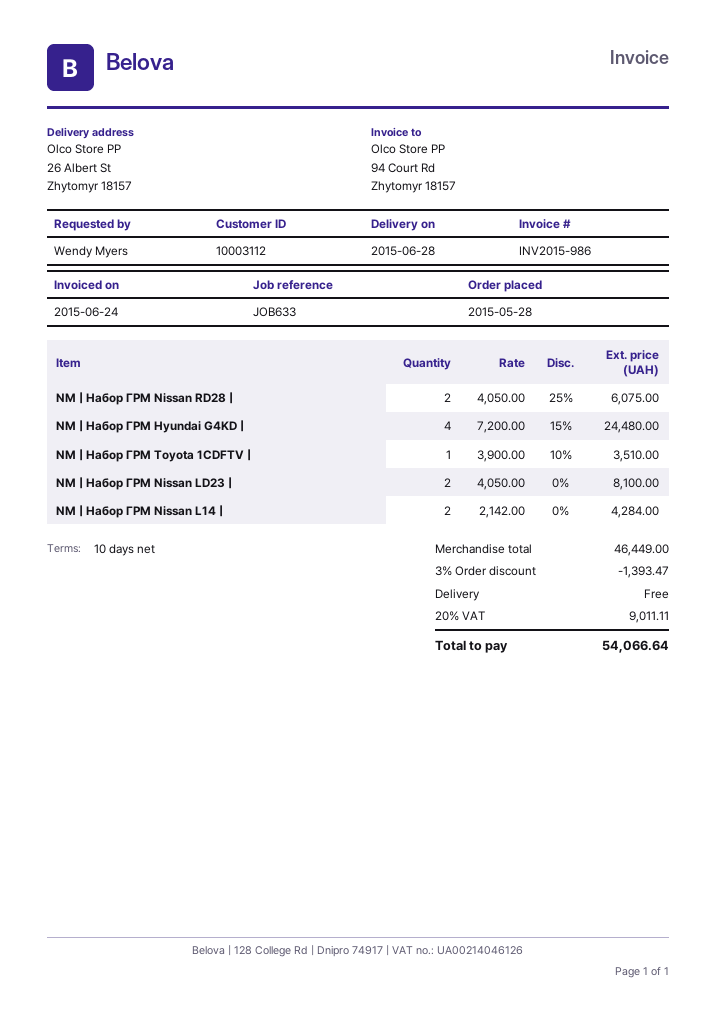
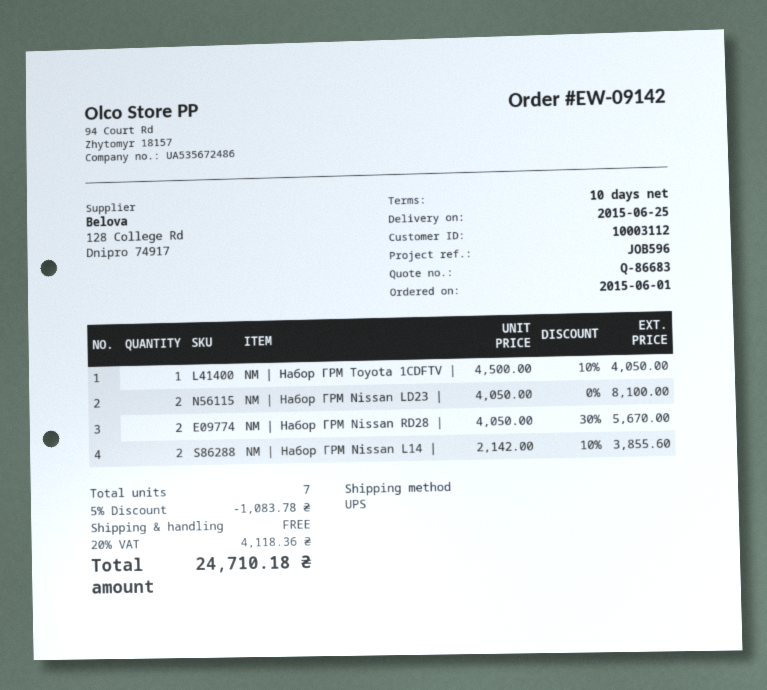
order date: 2015-05-28 -> 2015-06-01
delivery date: 2015-06-28 -> 2015-06-25
reference: JOB633 -> JOB596
NM | Набор ГРМ Nissan RD28 |: 2 x 4050.00 - 25% = 6075.00 -> 2 x 4050.00 - 30% = 5670.00
NM | Набор ГРМ Hyundai G4KD |: 4 x 7200.00 - 15% = 24480.00 -> none
NM | Набор ГРМ Toyota 1CDFTV |: 1 x 3900.00 - 10% = 3510.00 -> 1 x 4500.00 - 10% = 4050.00
NM | Набор ГРМ Nissan L14 |: 2 x 2142.00 = 4284.00 -> 2 x 2142.00 - 10% = 3855.60
discount: 3% = 1393.47 -> 5% = 1083.78
tax: 20% = 9011.11 -> 20% = 4118.36
total: 54066.64 -> 24710.18

